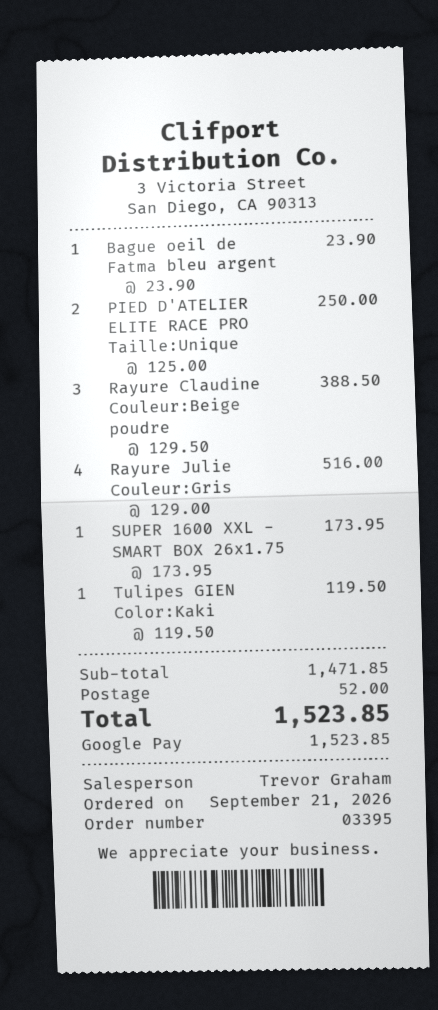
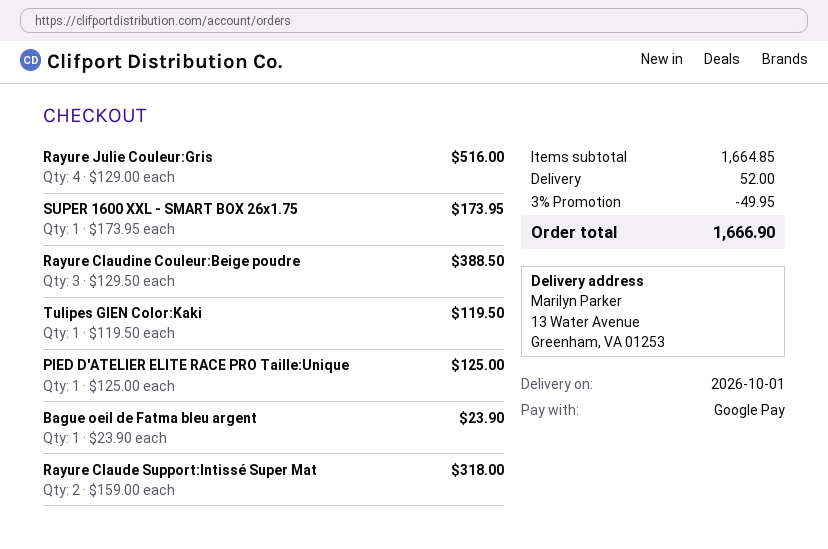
PIED D'ATELIER ELITE RACE PRO Taille:Unique: 2 x 125.00 = 250.00 -> 1 x 125.00 = 125.00
Rayure Claude Support:Intissé Super Mat: none -> 2 x 159.00 = 318.00
subtotal: 1471.85 -> 1664.85
discount: none -> 3% = 49.95
total: 1523.85 -> 1666.90

